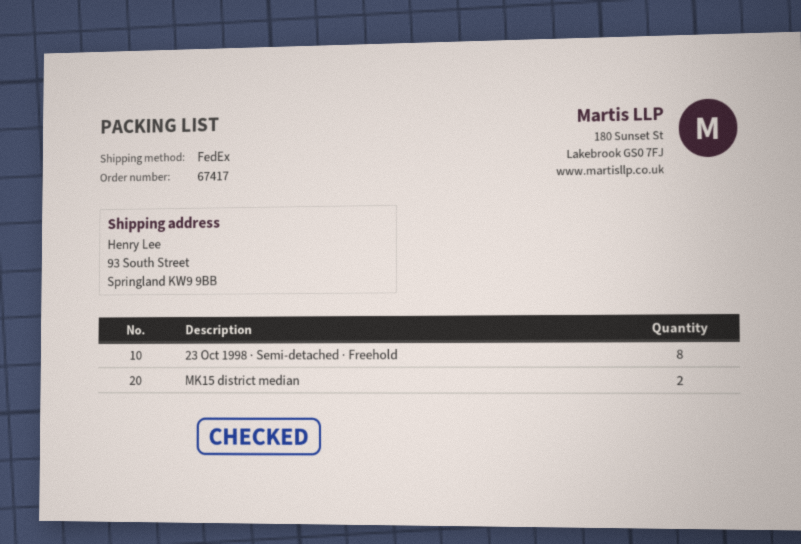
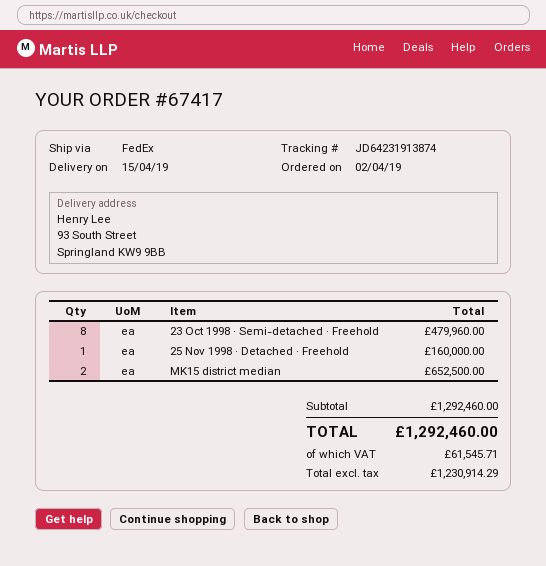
25 Nov 1998 · Detached · Freehold: none -> 1

